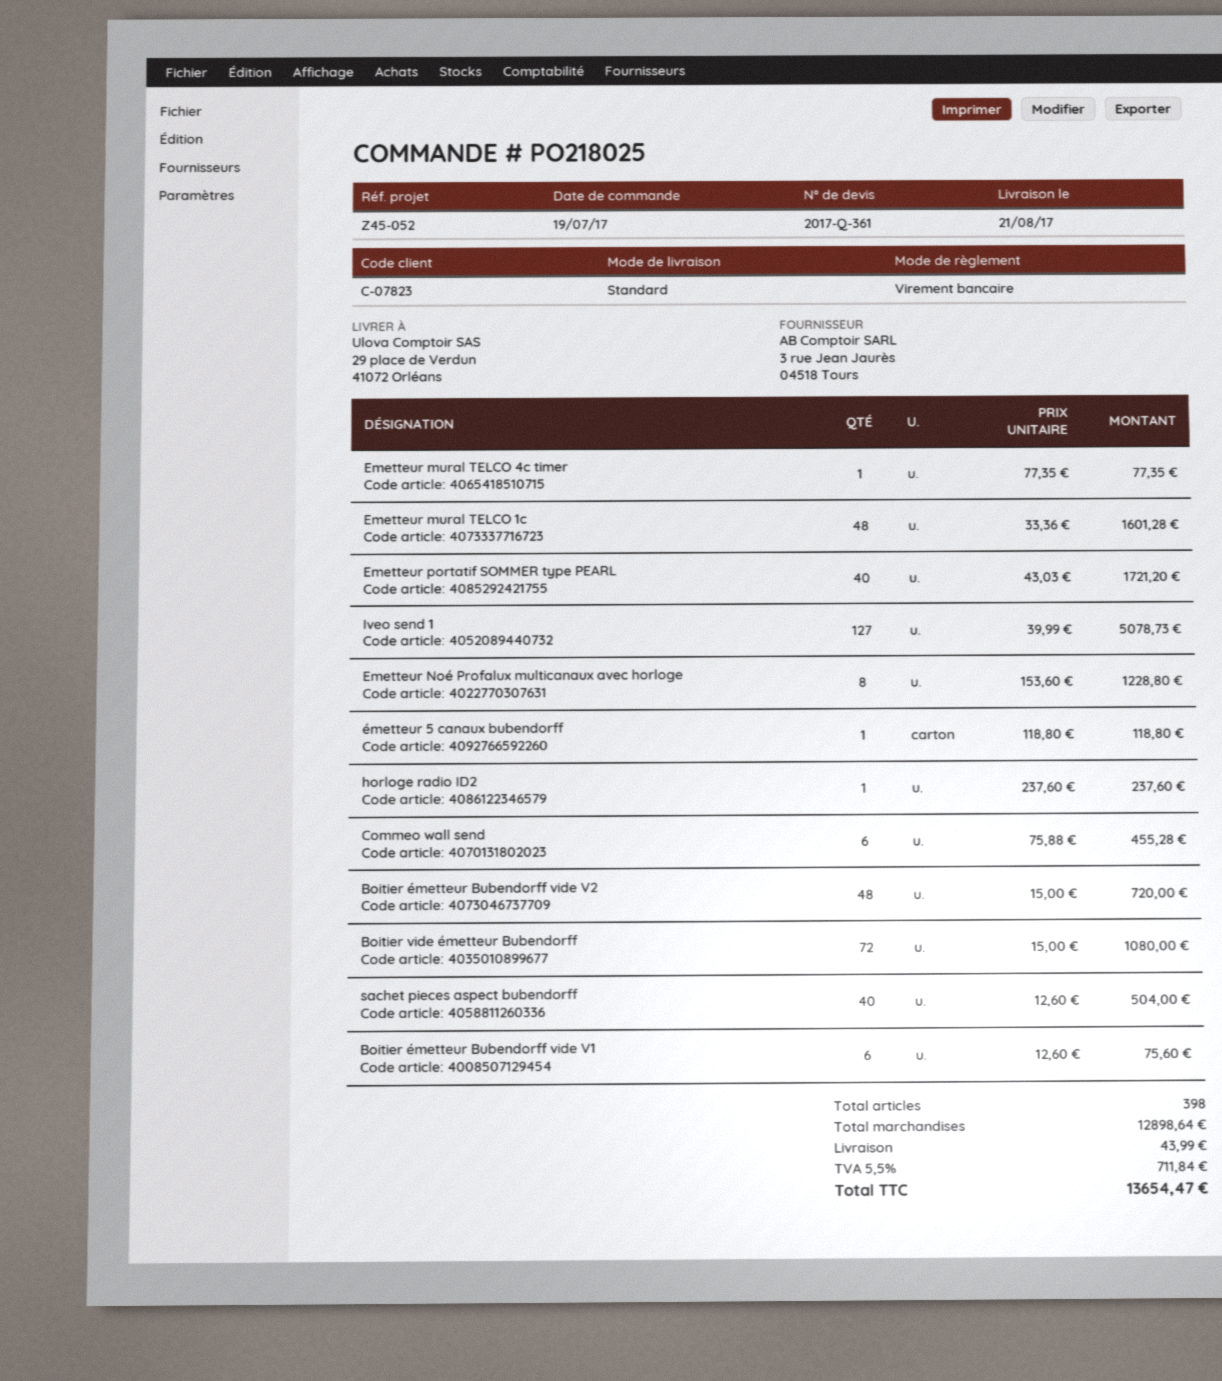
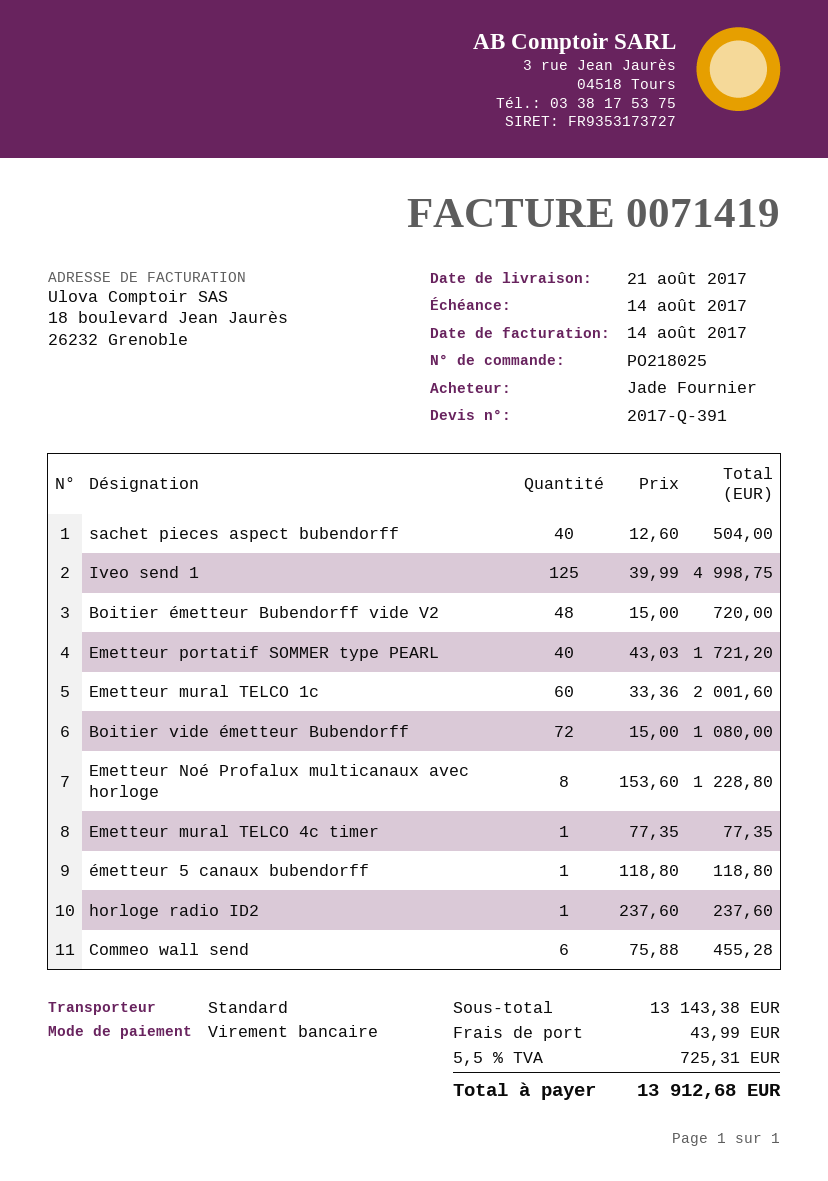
quote number: 2017-Q-361 -> 2017-Q-391
Emetteur mural TELCO 1c: 48 x 33.36 = 1601.28 -> 60 x 33.36 = 2001.60
Iveo send 1: 127 x 39.99 = 5078.73 -> 125 x 39.99 = 4998.75
Boitier émetteur Bubendorff vide V1: 6 x 12.60 = 75.60 -> none
subtotal: 12898.64 -> 13143.38
tax: 5.5% = 711.84 -> 5.5% = 725.31
total: 13654.47 -> 13912.68

